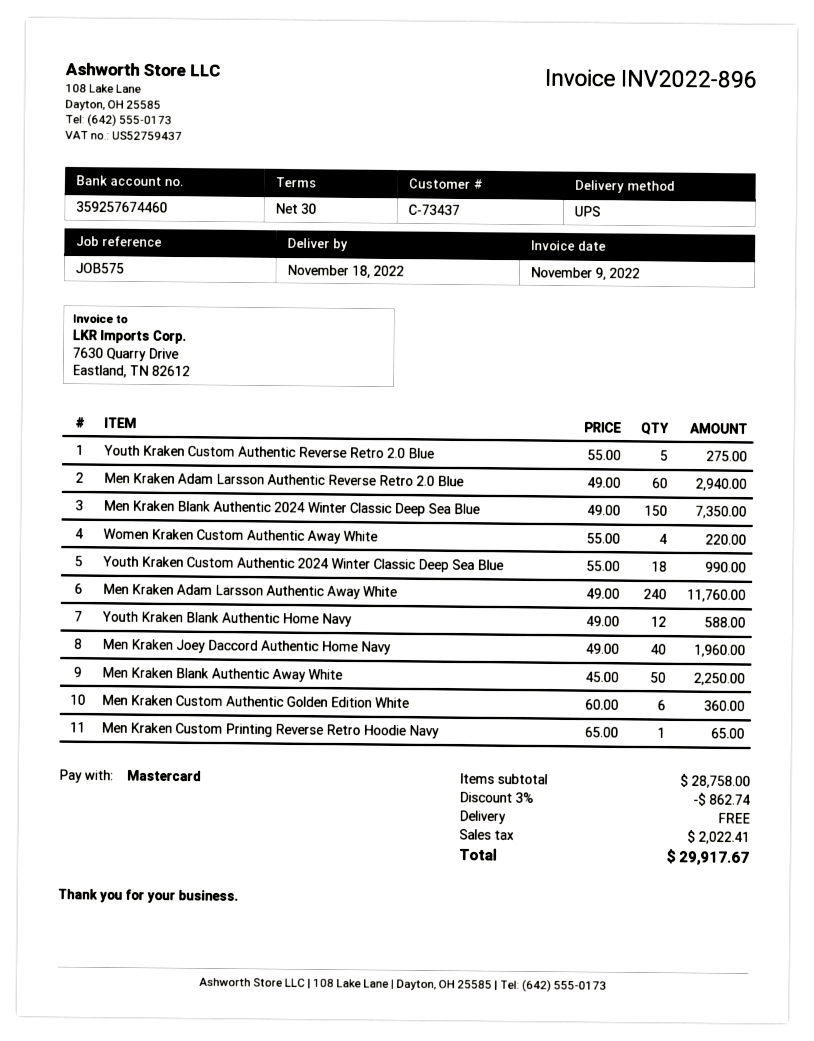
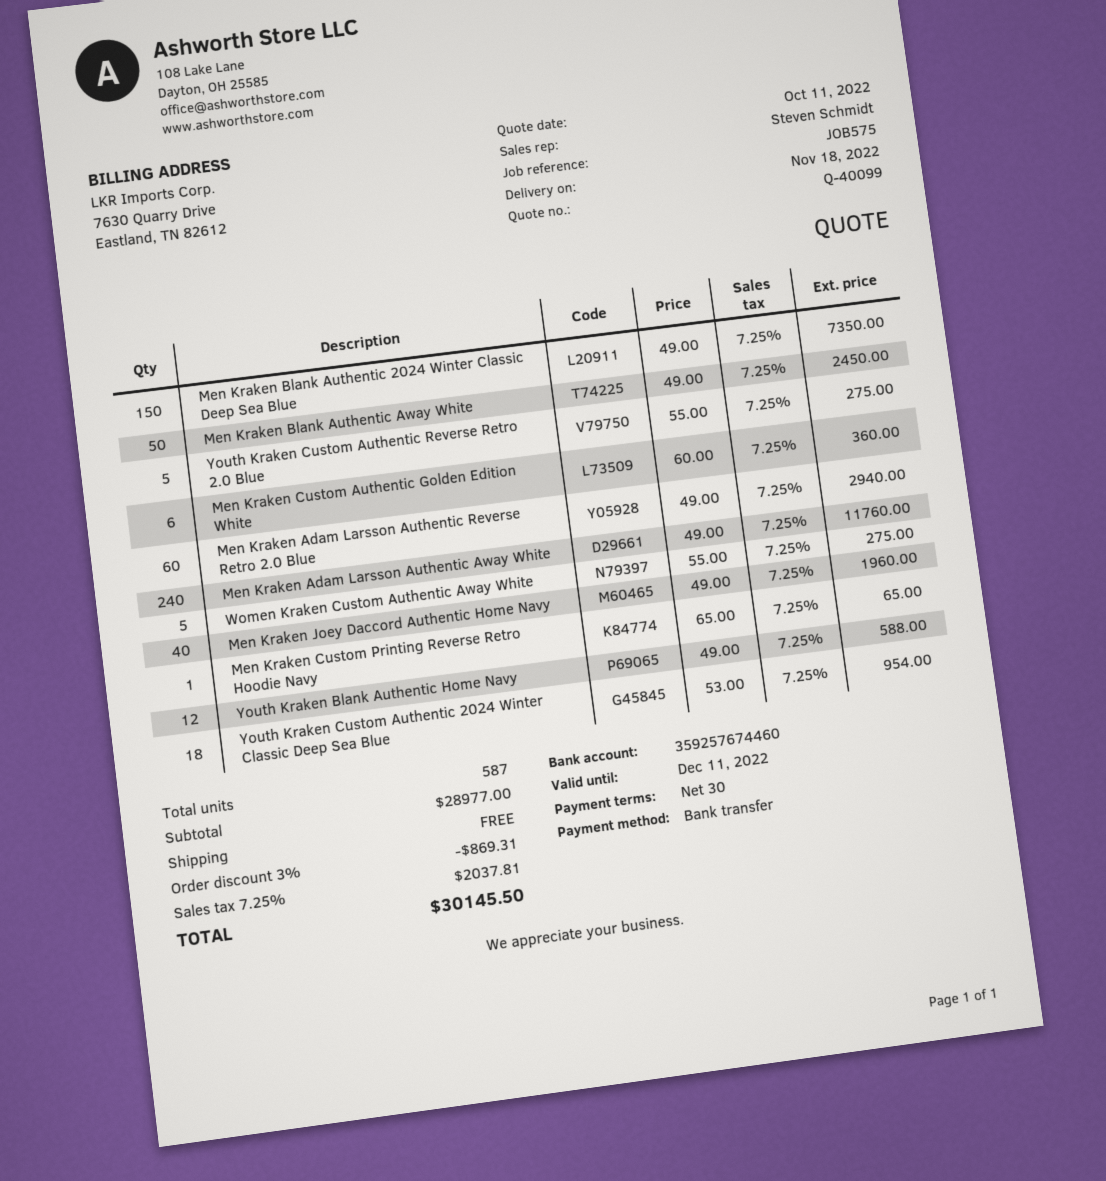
payment method: Mastercard -> bank transfer
Women Kraken Custom Authentic Away White: 4 x 55.00 = 220.00 -> 5 x 55.00 = 275.00
Youth Kraken Custom Authentic 2024 Winter Classic Deep Sea Blue: 18 x 55.00 = 990.00 -> 18 x 53.00 = 954.00
Men Kraken Blank Authentic Away White: 50 x 45.00 = 2250.00 -> 50 x 49.00 = 2450.00
subtotal: 28758.00 -> 28977.00
discount: 3% = 862.74 -> 3% = 869.31
tax: 2022.41 -> 2037.81
total: 29917.67 -> 30145.50

